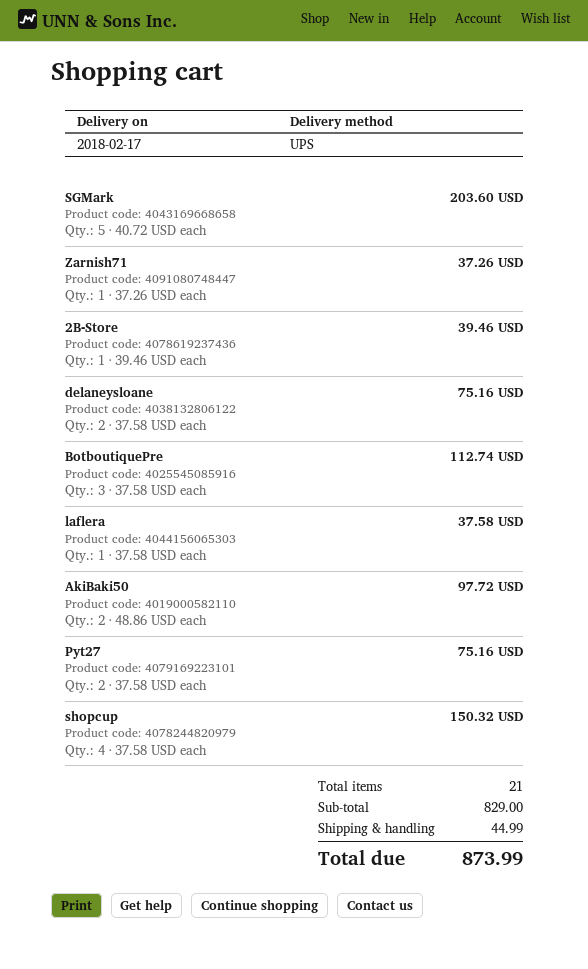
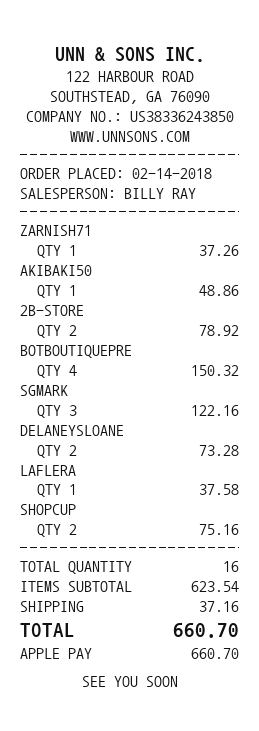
SGMark: 5 for 203.60 -> 3 for 122.16
2B-Store: 1 for 39.46 -> 2 for 78.92
delaneysloane: 2 for 75.16 -> 2 for 73.28
BotboutiquePre: 3 for 112.74 -> 4 for 150.32
AkiBaki50: 2 for 97.72 -> 1 for 48.86
Pyt27: 2 for 75.16 -> none
shopcup: 4 for 150.32 -> 2 for 75.16
total quantity: 21 -> 16
subtotal: 829.00 -> 623.54
shipping: 44.99 -> 37.16
total: 873.99 -> 660.70

